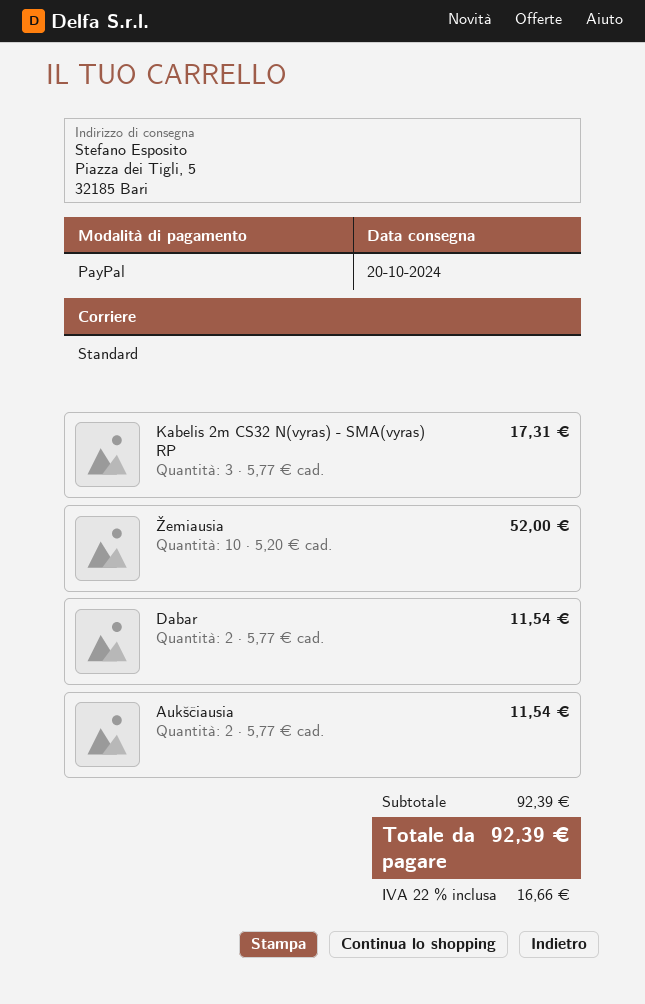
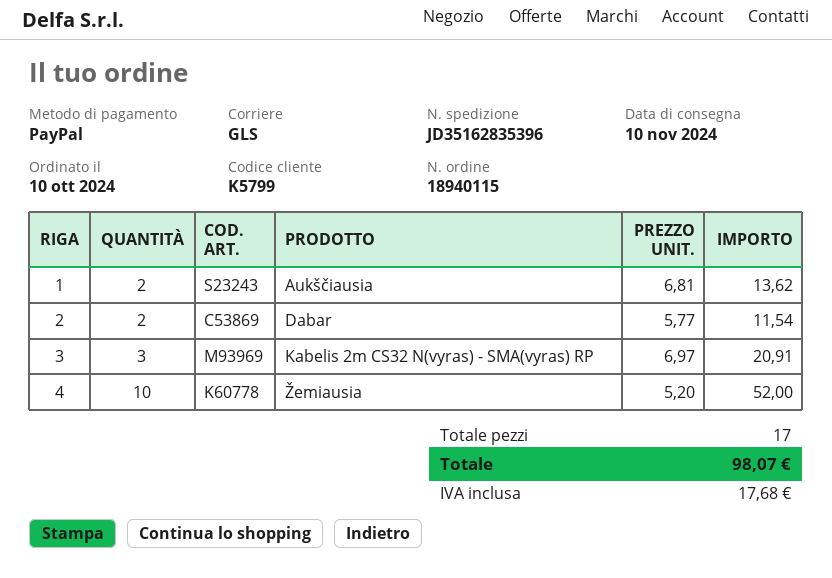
delivery date: 2024-10-20 -> 2024-11-10
shipping method: standard -> GLS
Kabelis 2m CS32 N(vyras) - SMA(vyras) RP: 3 x 5.77 = 17.31 -> 3 x 6.97 = 20.91
Aukščiausia: 2 x 5.77 = 11.54 -> 2 x 6.81 = 13.62
tax: 16.66 -> 17.68
total: 92.39 -> 98.07

